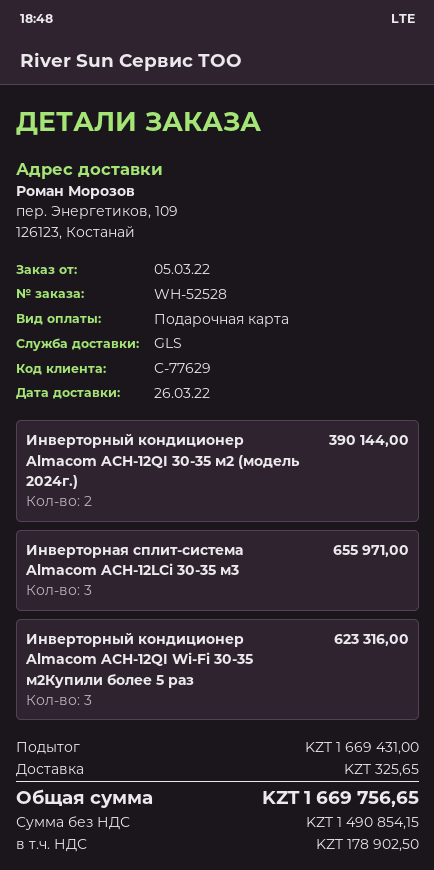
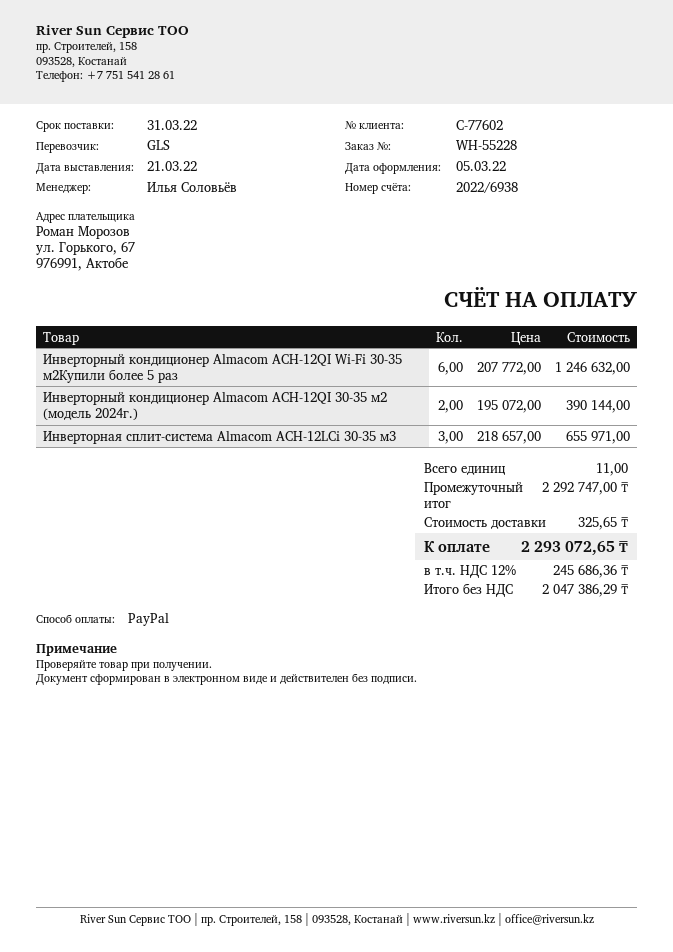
order number: WH-52528 -> WH-55228
delivery date: 2022-03-26 -> 2022-03-31
customer number: C-77629 -> C-77602
payment method: gift card -> PayPal
Инверторный кондиционер Almacom ACH-12QI Wi-Fi 30-35 м2Купили более 5 раз: 3 for 623316.00 -> 6 for 1246632.00
subtotal: 1669431.00 -> 2292747.00
net: 1490854.15 -> 2047386.29
tax: 178902.50 -> 245686.36
total: 1669756.65 -> 2293072.65

